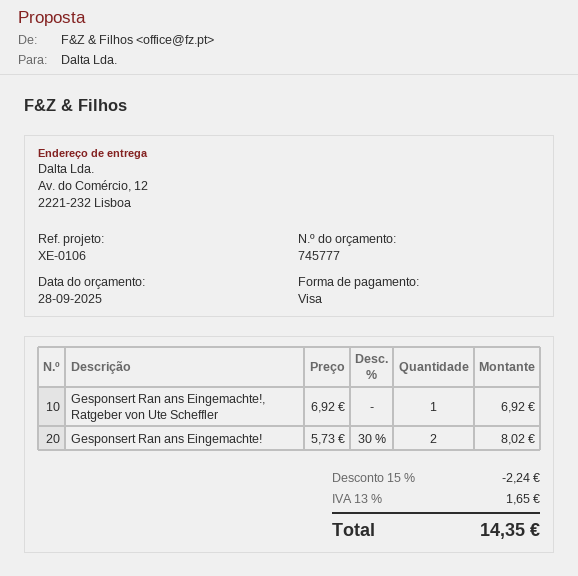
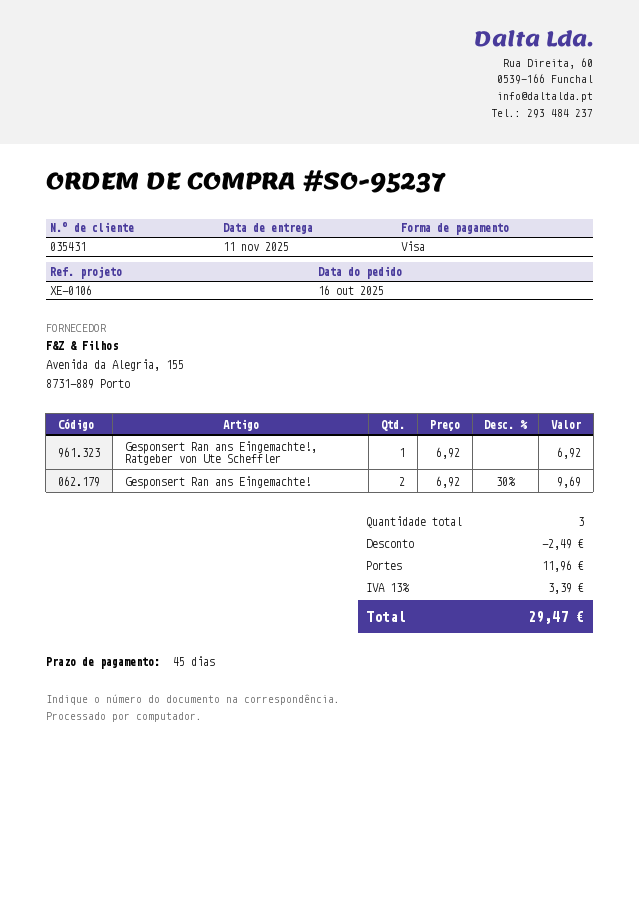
Gesponsert Ran ans Eingemachte!: 2 x 5.73 - 30% = 8.02 -> 2 x 6.92 - 30% = 9.69
discount: 2.24 -> 2.49
shipping: none -> 11.96
tax: 13% = 1.65 -> 13% = 3.39
total: 14.35 -> 29.47

